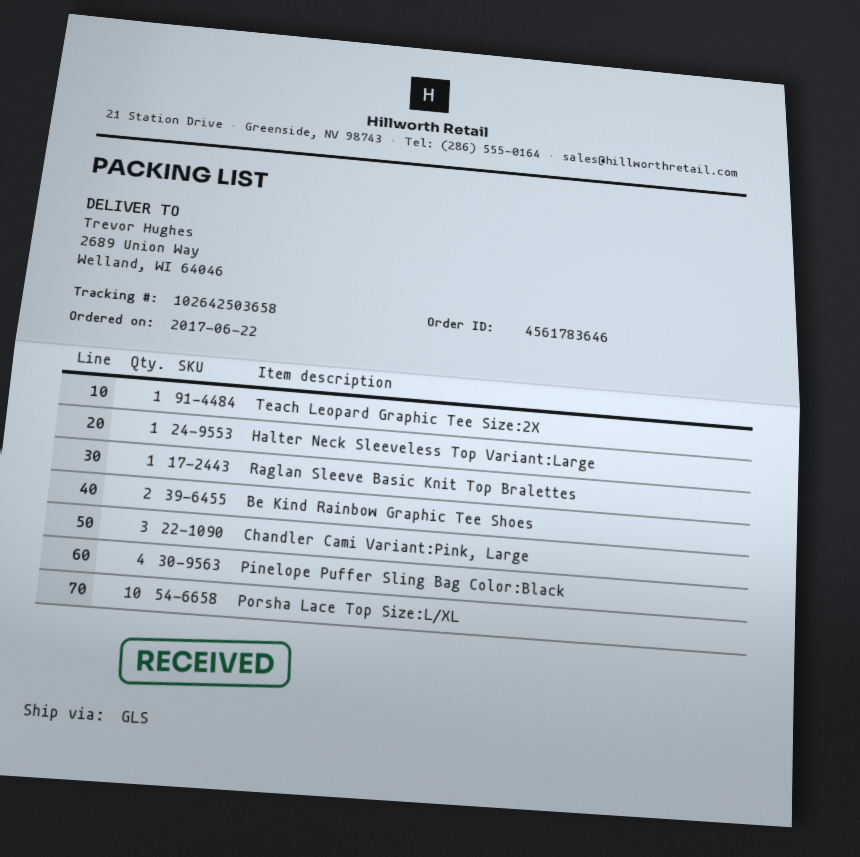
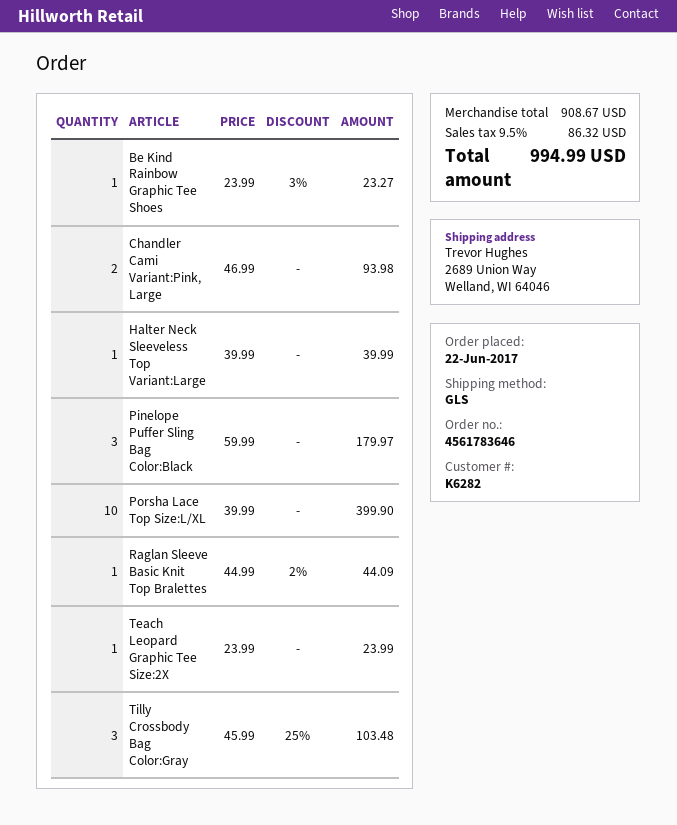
Be Kind Rainbow Graphic Tee Shoes: 2 -> 1
Chandler Cami Variant:Pink, Large: 3 -> 2
Pinelope Puffer Sling Bag Color:Black: 4 -> 3
Tilly Crossbody Bag Color:Gray: none -> 3

